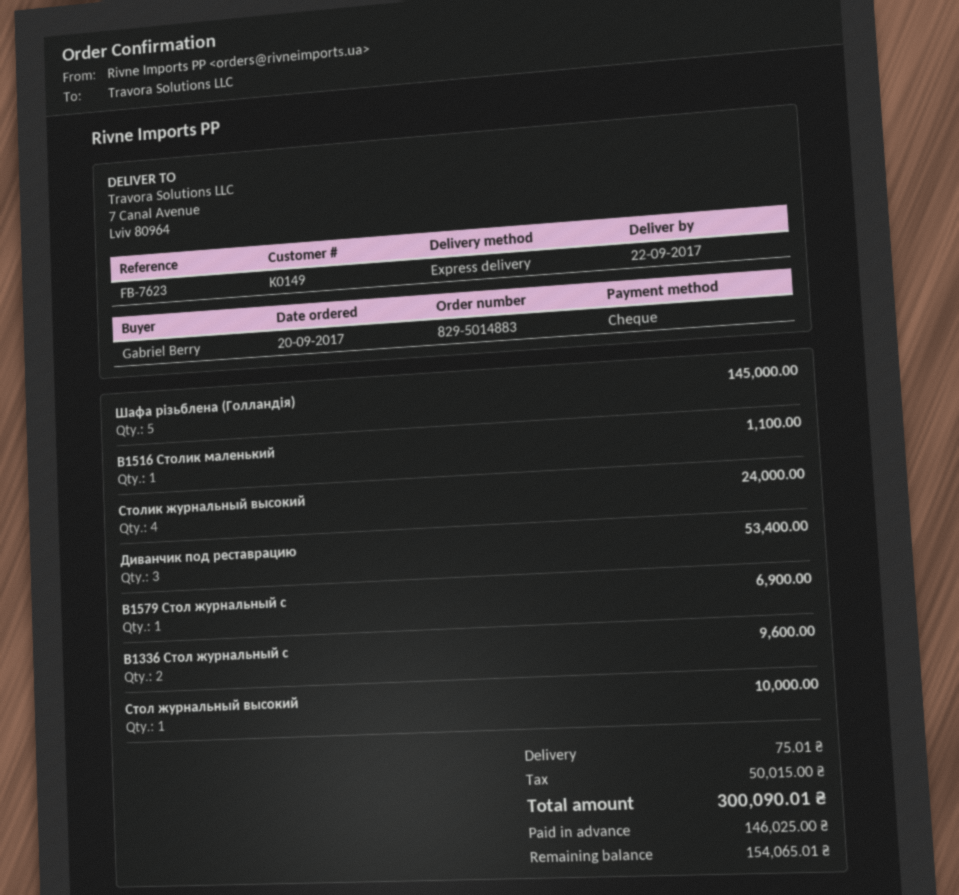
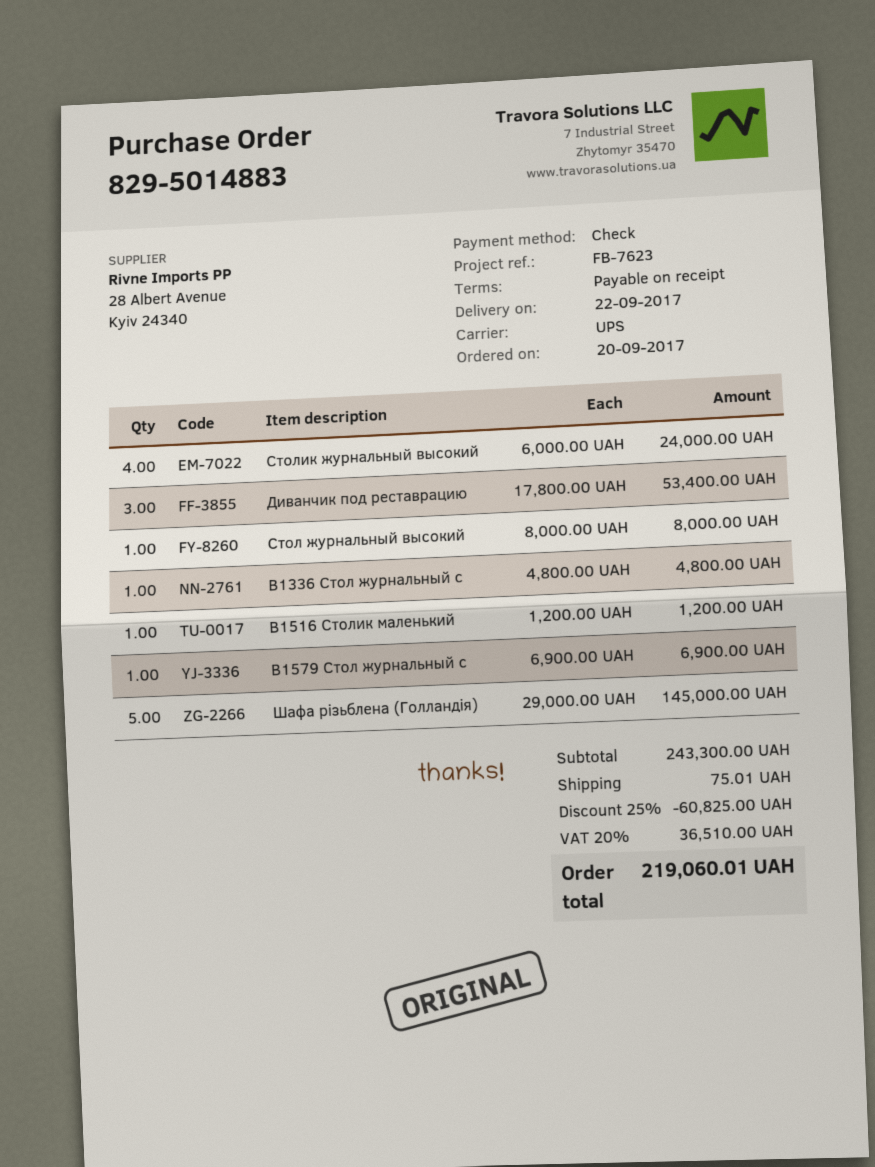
shipping method: express -> UPS
В1516 Столик маленький: 1 for 1100.00 -> 1 for 1200.00
В1336 Стол журнальный с: 2 for 9600.00 -> 1 for 4800.00
Стол журнальный высокий: 1 for 10000.00 -> 1 for 8000.00
discount: none -> 25% = 60825.00
tax: 50015.00 -> 36510.00
total: 300090.01 -> 219060.01

